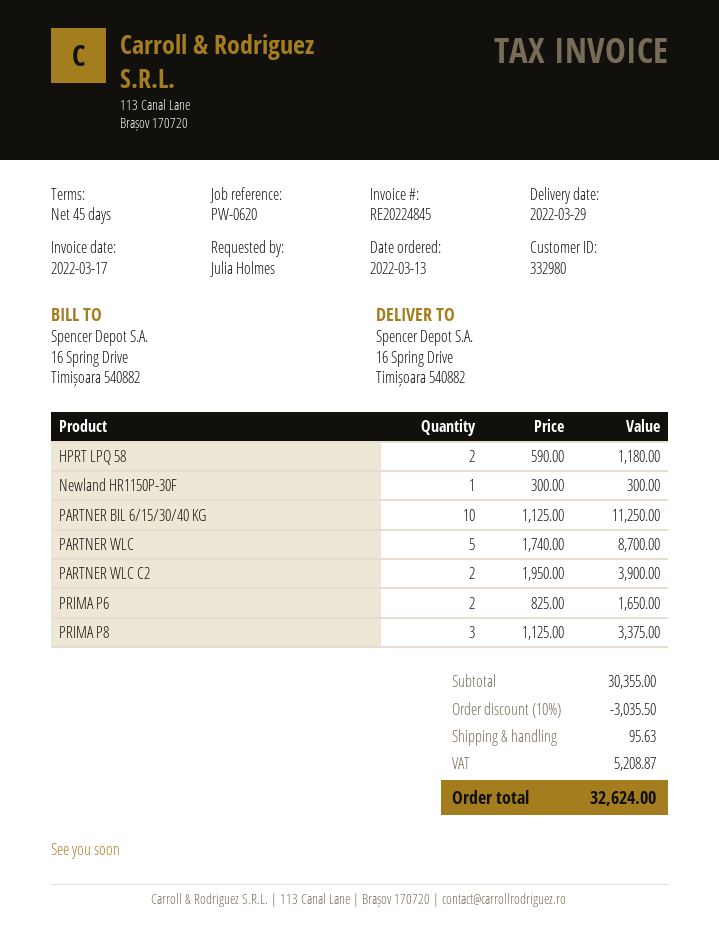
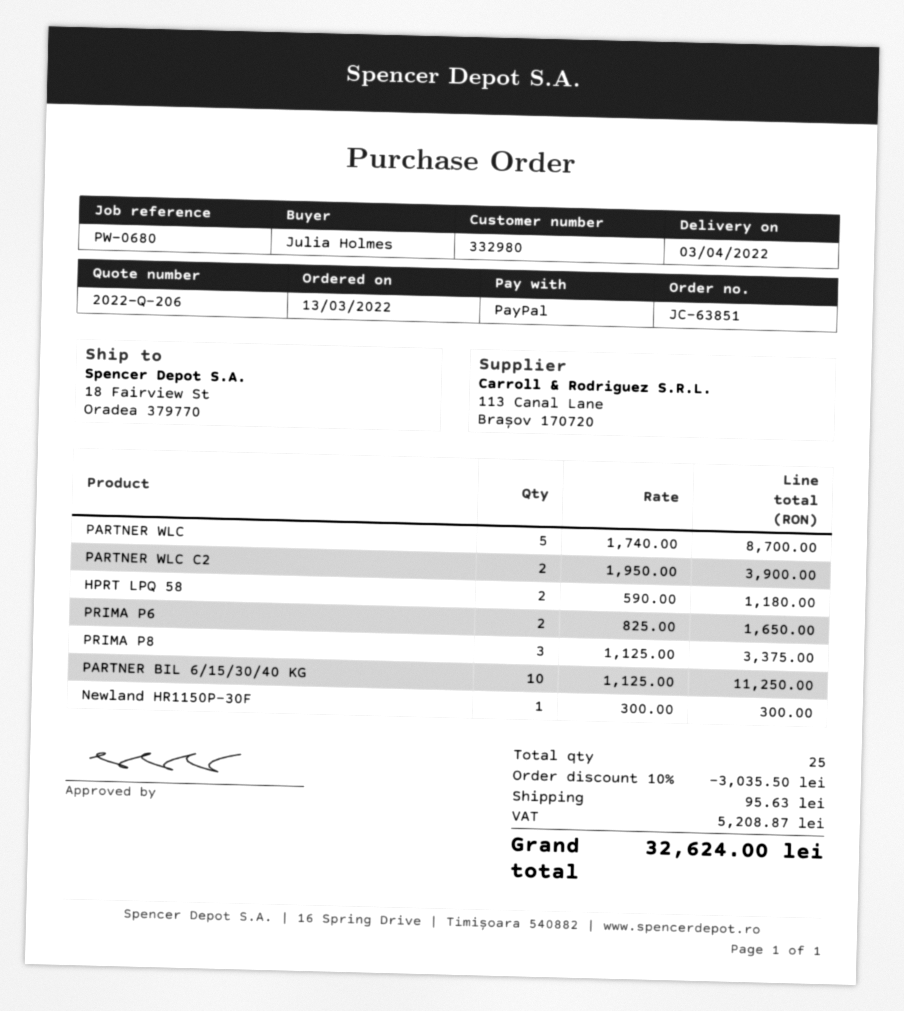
delivery date: 2022-03-29 -> 2022-04-03
reference: PW-0620 -> PW-0680
ship to: 16 Spring Drive, Timișoara 540882 -> 18 Fairview St, Oradea 379770

